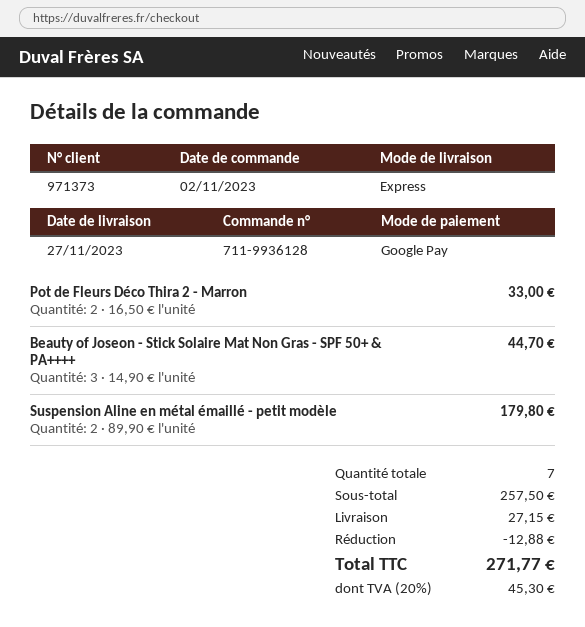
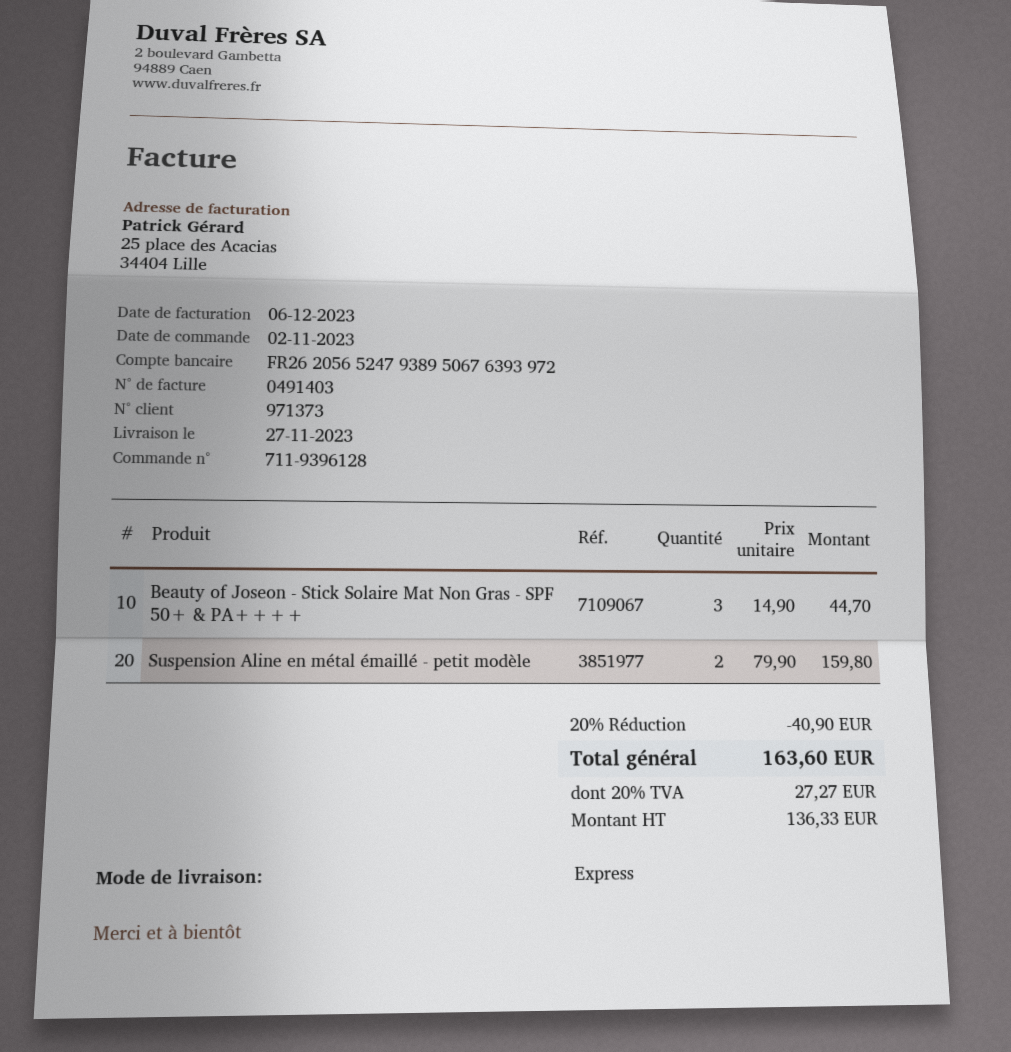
order number: 711-9936128 -> 711-9396128
Pot de Fleurs Déco Thira 2 - Marron: 2 x 16.50 = 33.00 -> none
Suspension Aline en métal émaillé - petit modèle: 2 x 89.90 = 179.80 -> 2 x 79.90 = 159.80
discount: 12.88 -> 40.90
shipping: 27.15 -> none
tax: 20% = 45.30 -> 20% = 27.27
total: 271.77 -> 163.60

